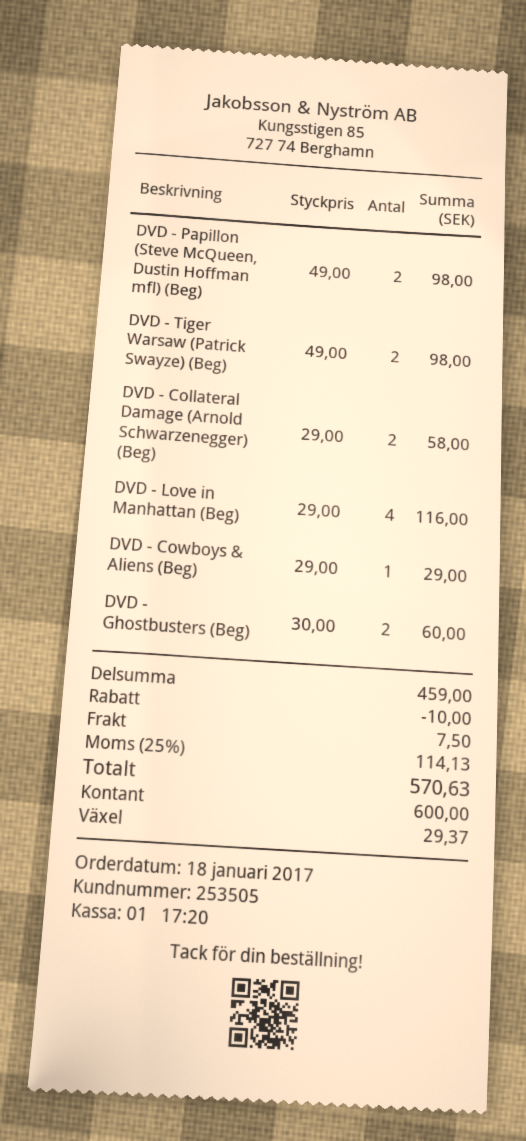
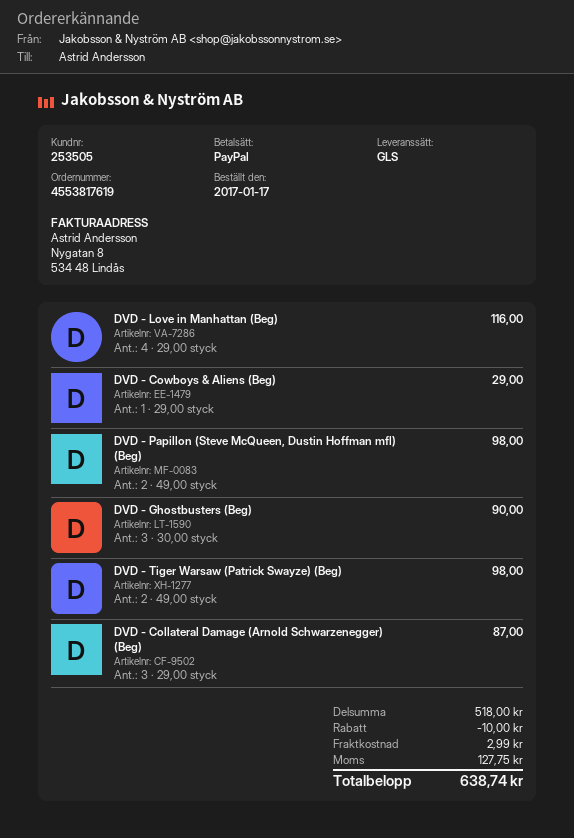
order date: 2017-01-18 -> 2017-01-17
payment method: cash -> PayPal
DVD - Collateral Damage (Arnold Schwarzenegger) (Beg): 2 x 29.00 = 58.00 -> 3 x 29.00 = 87.00
DVD - Ghostbusters (Beg): 2 x 30.00 = 60.00 -> 3 x 30.00 = 90.00
subtotal: 459.00 -> 518.00
shipping: 7.50 -> 2.99
tax: 114.13 -> 127.75
total: 570.63 -> 638.74

